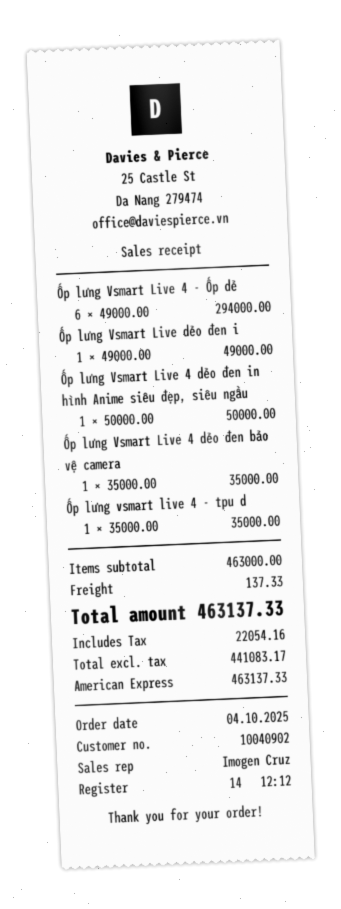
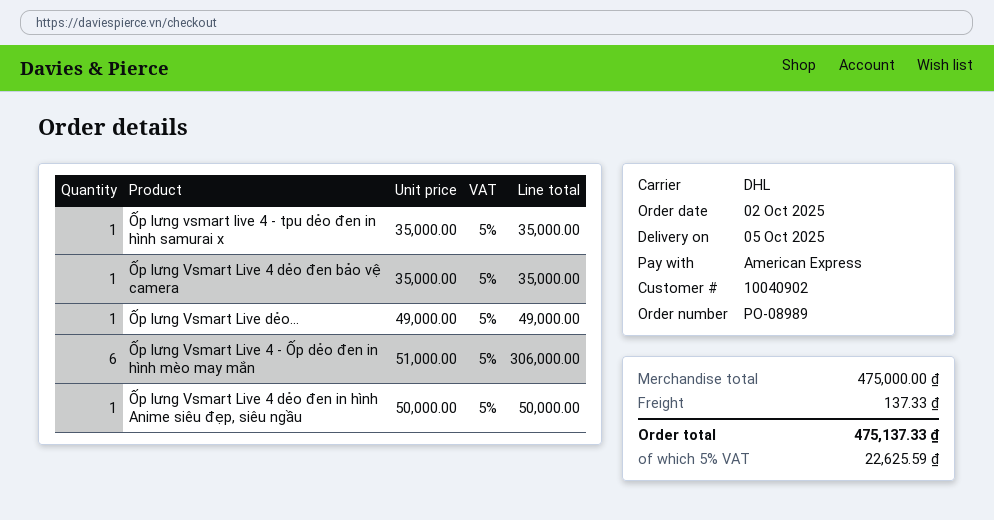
order date: 2025-10-04 -> 2025-10-02
Ốp lưng Vsmart Live 4 - Ốp dẻ: 6 x 49000.00 = 294000.00 -> 6 x 51000.00 = 306000.00
subtotal: 463000.00 -> 475000.00
tax: 22054.16 -> 22625.59
total: 463137.33 -> 475137.33

